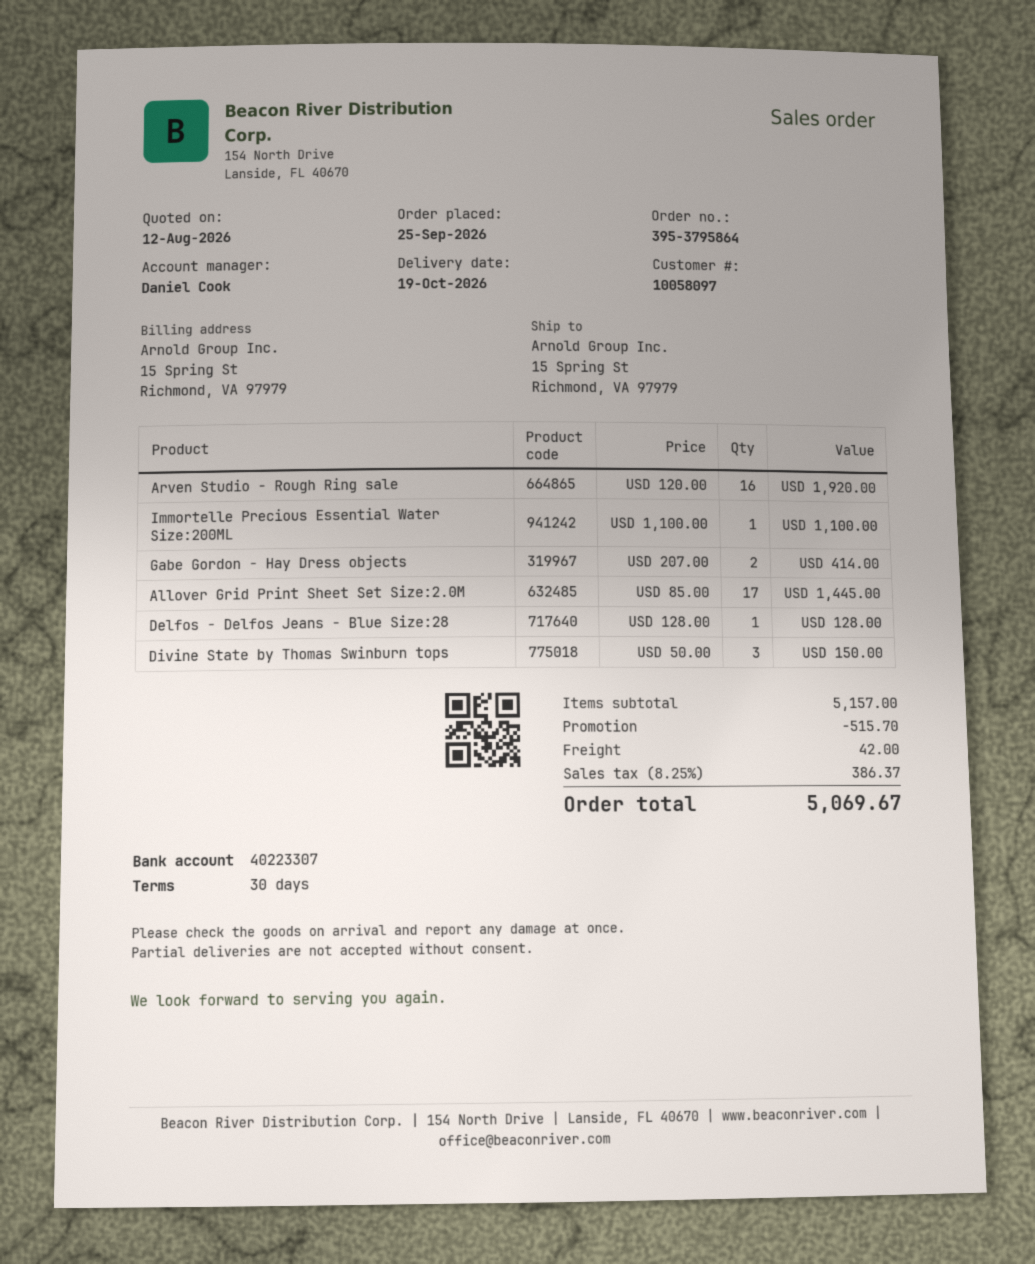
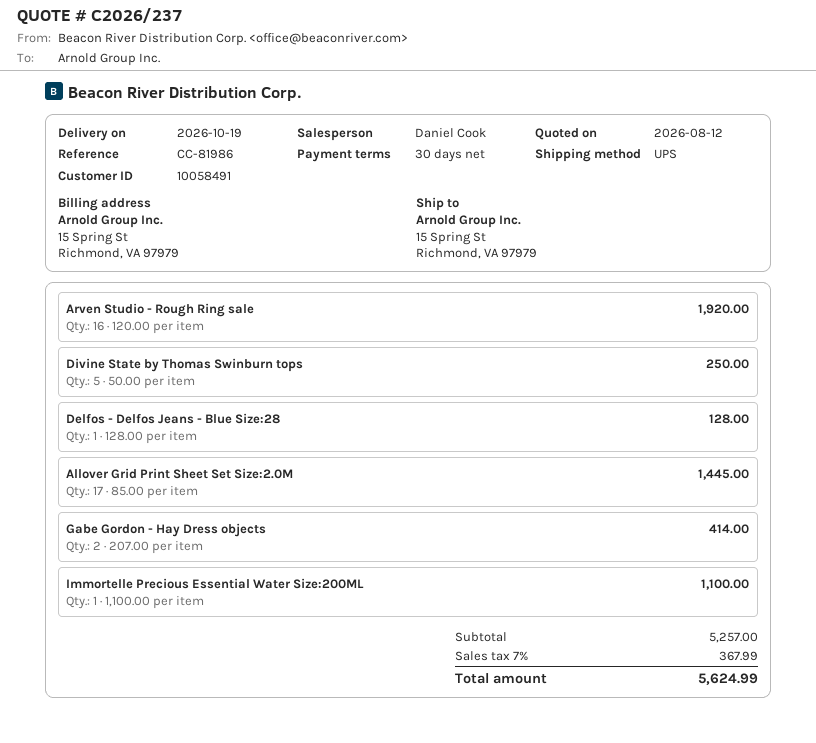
customer number: 10058097 -> 10058491
Divine State by Thomas Swinburn tops: 3 x 50.00 = 150.00 -> 5 x 50.00 = 250.00
subtotal: 5157.00 -> 5257.00
discount: 515.70 -> none
shipping: 42.00 -> none
tax: 8.25% = 386.37 -> 7% = 367.99
total: 5069.67 -> 5624.99

